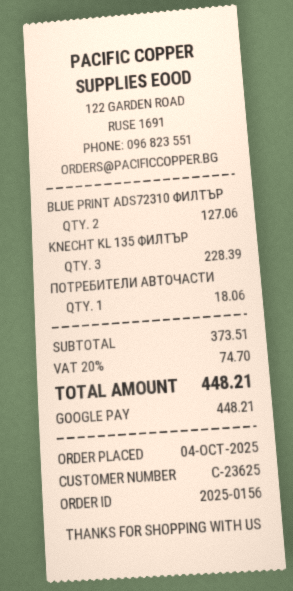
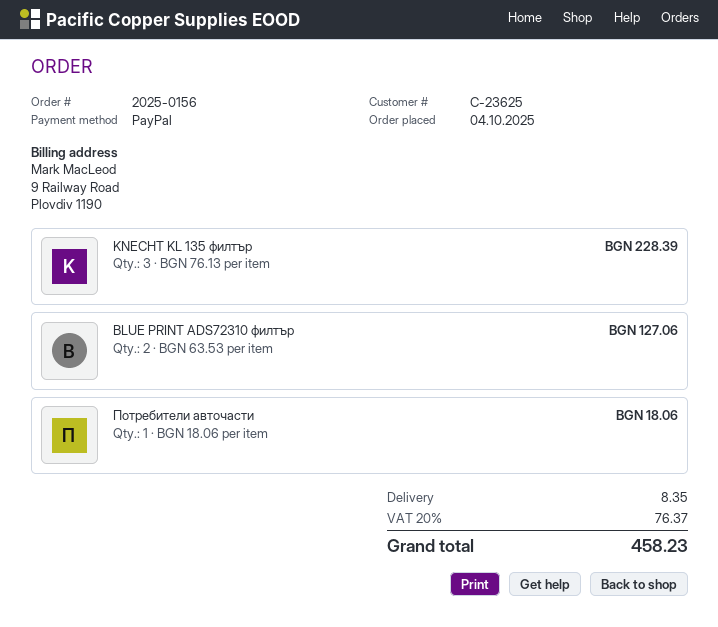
payment method: Google Pay -> PayPal
shipping: none -> 8.35
tax: 20% = 74.70 -> 20% = 76.37
total: 448.21 -> 458.23

